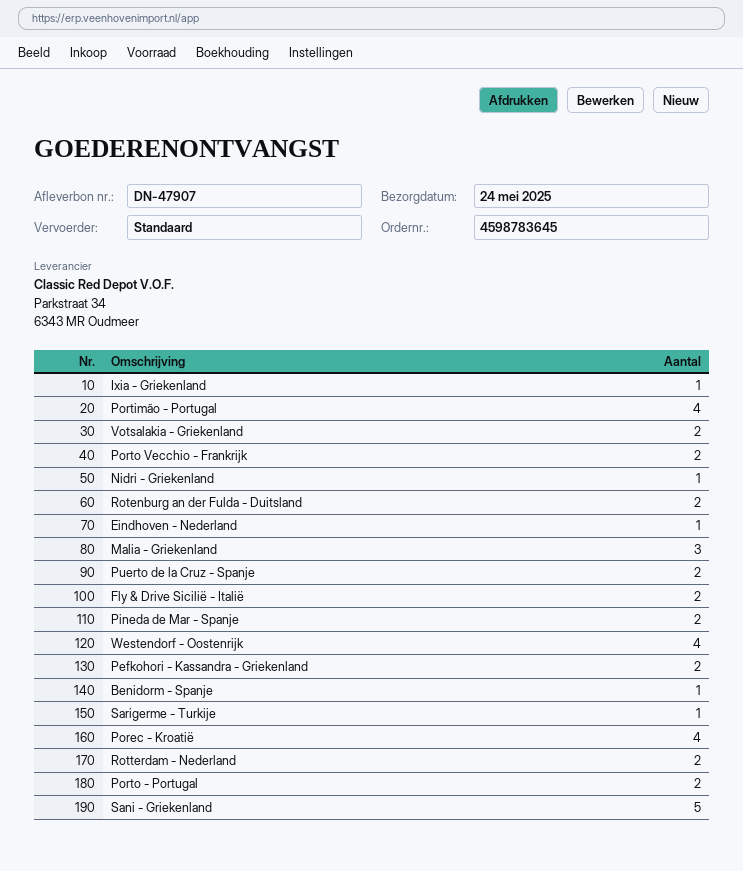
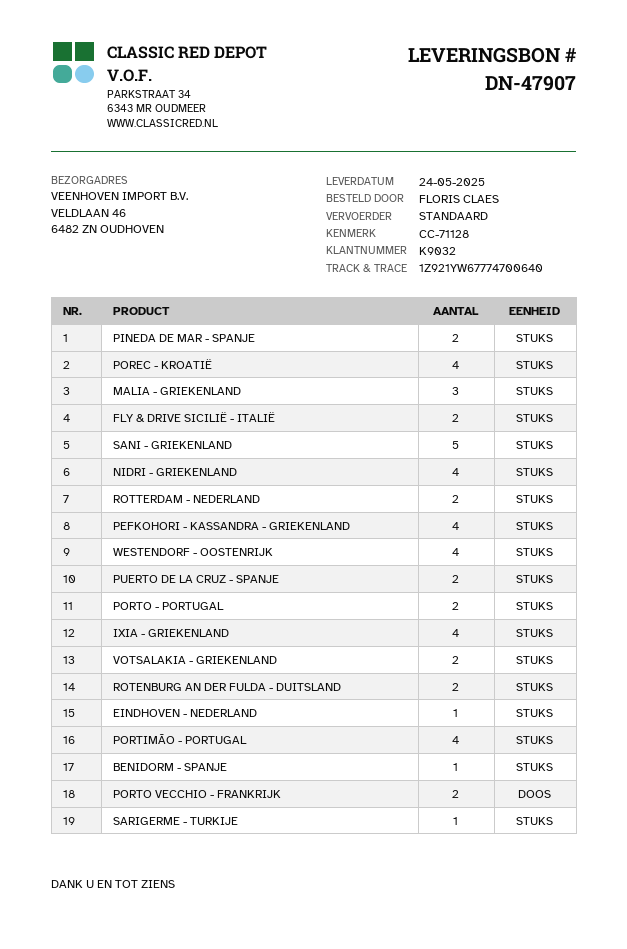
Ixia - Griekenland: 1 -> 4
Nidri - Griekenland: 1 -> 4
Pefkohori - Kassandra - Griekenland: 2 -> 4

